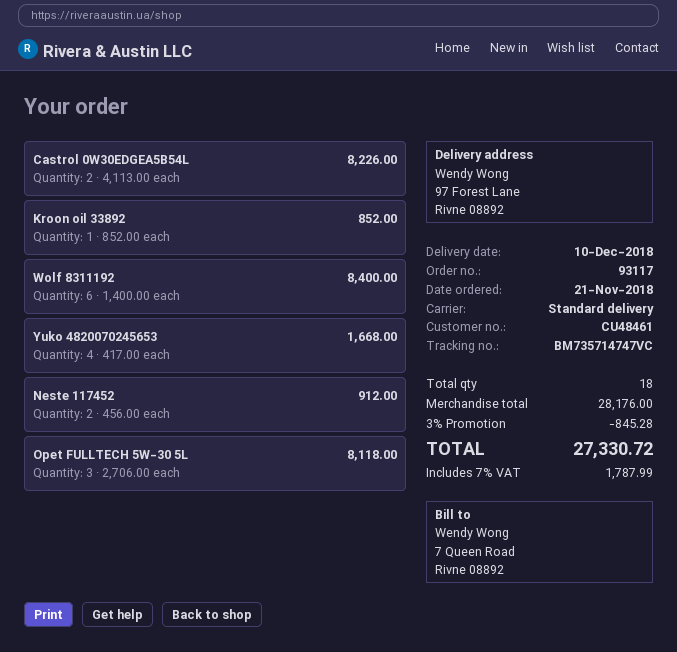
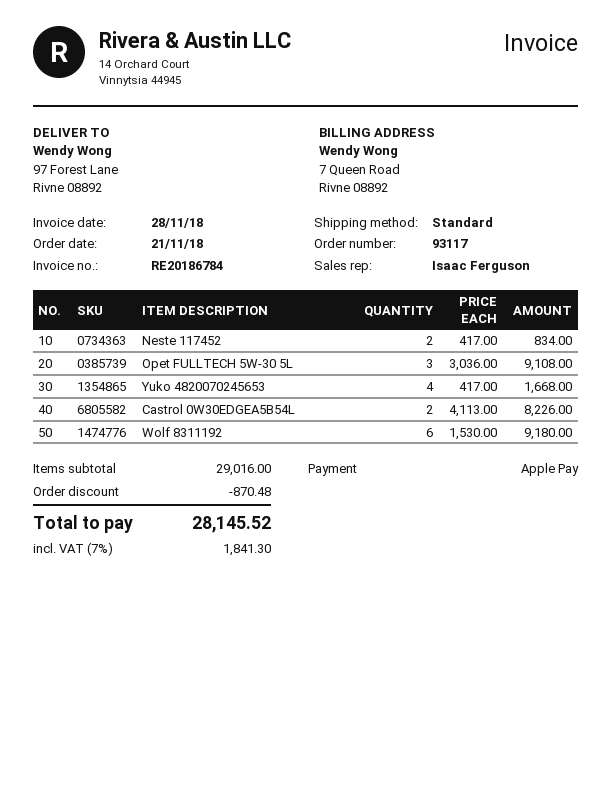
Kroon oil 33892: 1 x 852.00 = 852.00 -> none
Wolf 8311192: 6 x 1400.00 = 8400.00 -> 6 x 1530.00 = 9180.00
Neste 117452: 2 x 456.00 = 912.00 -> 2 x 417.00 = 834.00
Opet FULLTECH 5W-30 5L: 3 x 2706.00 = 8118.00 -> 3 x 3036.00 = 9108.00
subtotal: 28176.00 -> 29016.00
discount: 845.28 -> 870.48
tax: 7% = 1787.99 -> 7% = 1841.30
total: 27330.72 -> 28145.52

